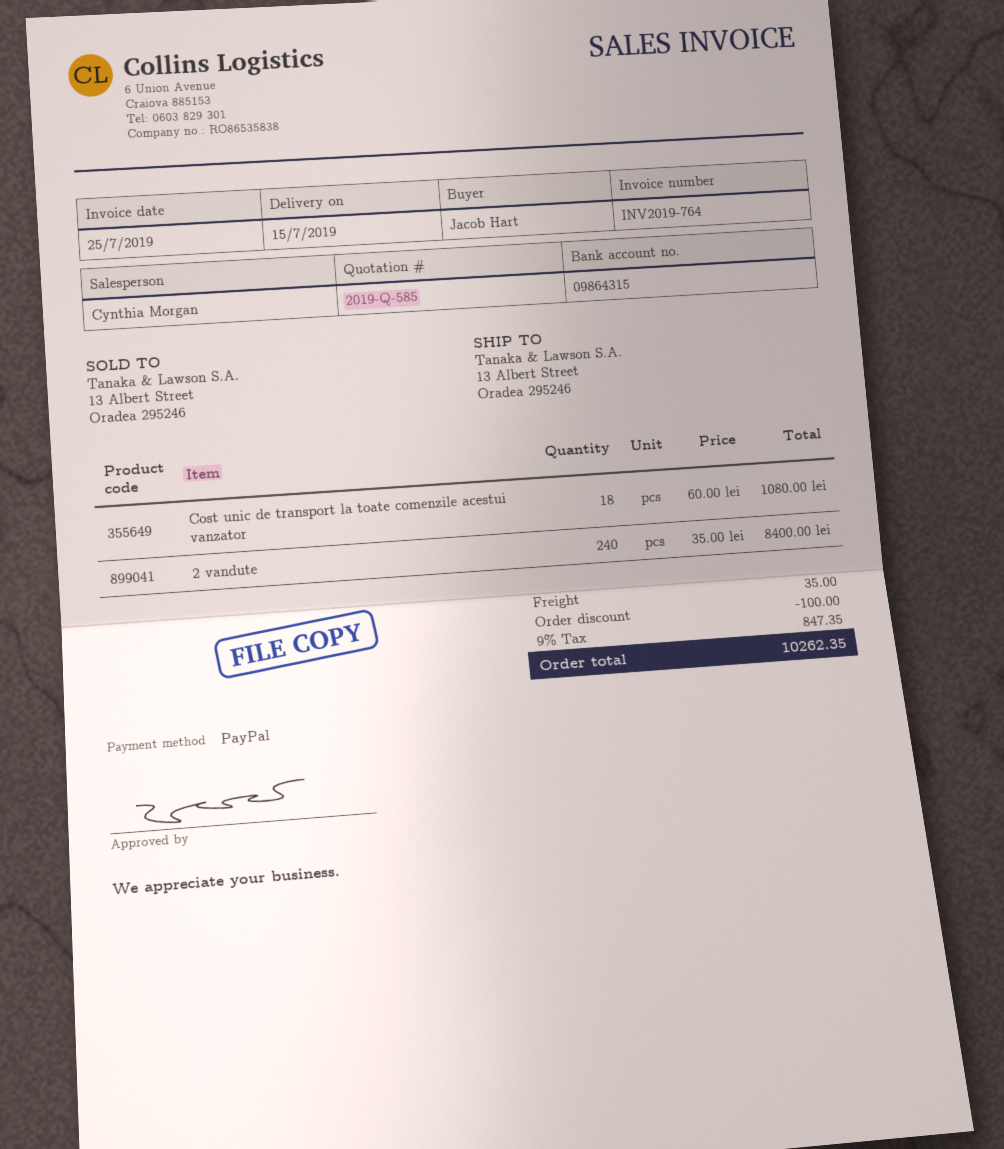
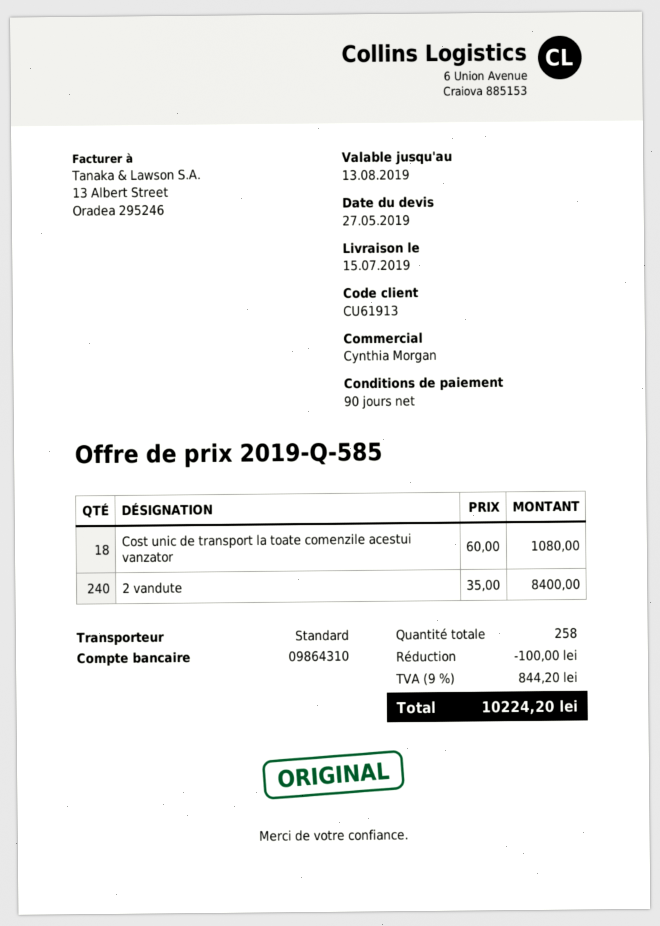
bank account: 09864315 -> 09864310
shipping: 35.00 -> none
tax: 9% = 847.35 -> 9% = 844.20
total: 10262.35 -> 10224.20

